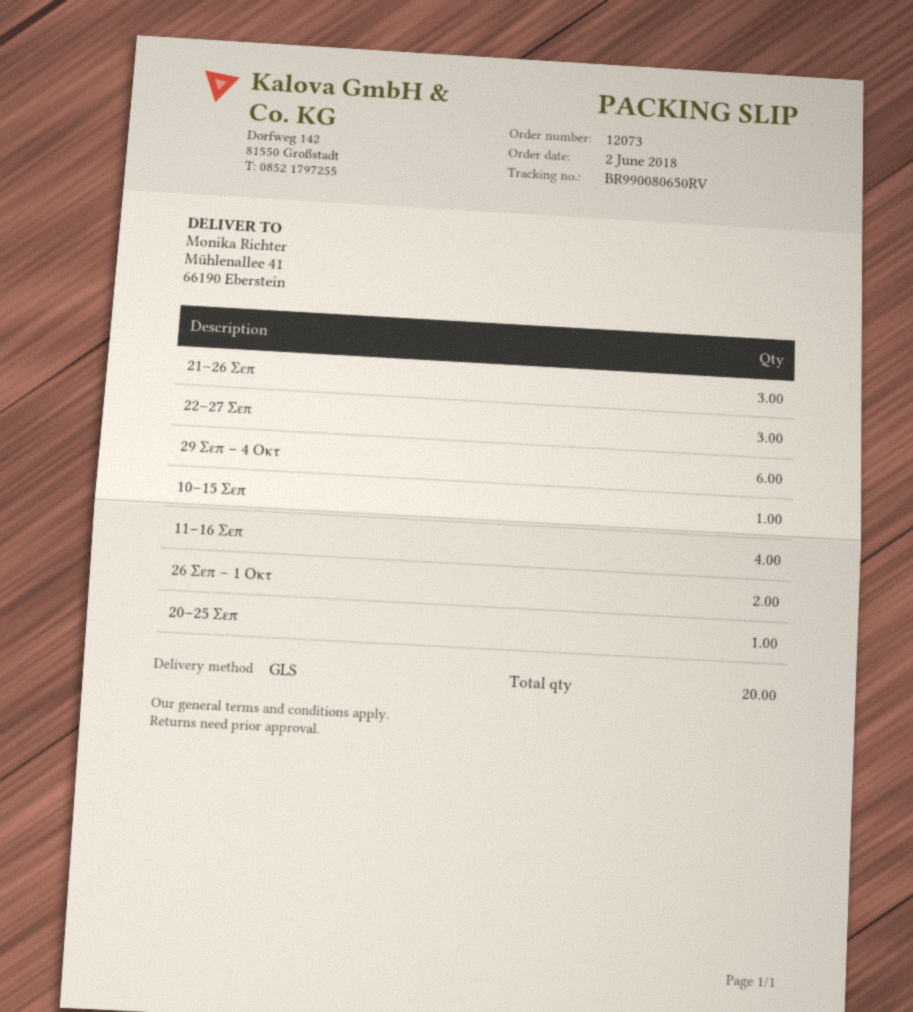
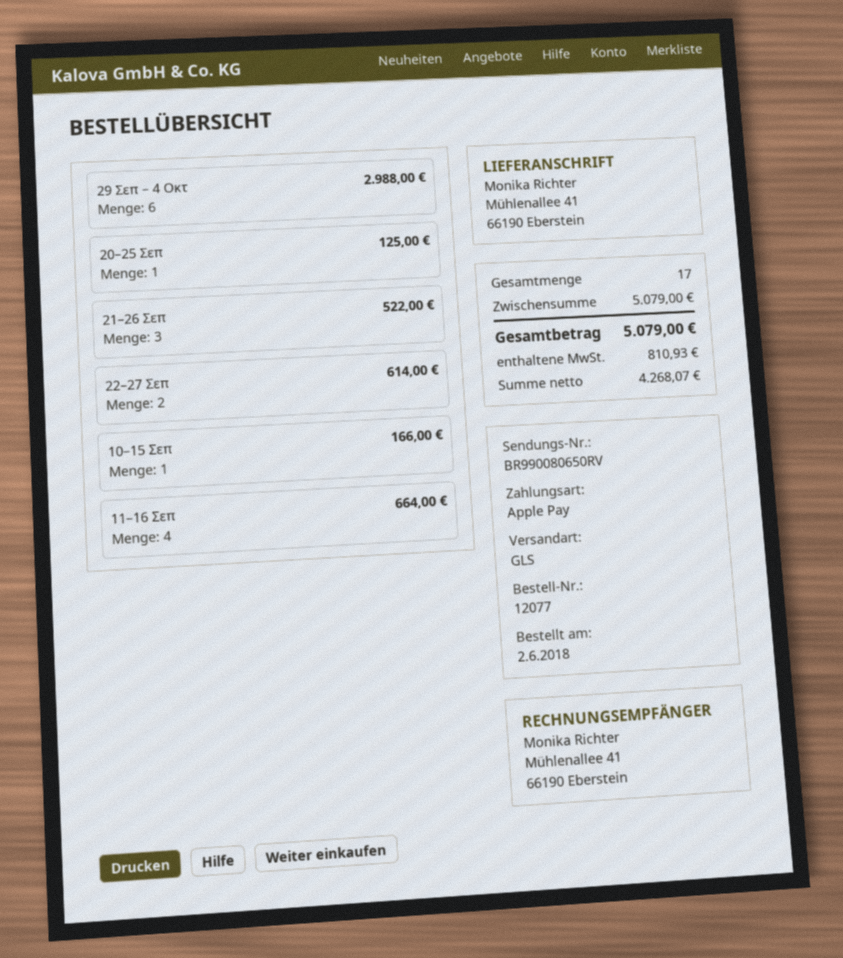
order number: 12073 -> 12077
22–27 Σεπ: 3 -> 2
26 Σεπ – 1 Οκτ: 2 -> none
total quantity: 20 -> 17

